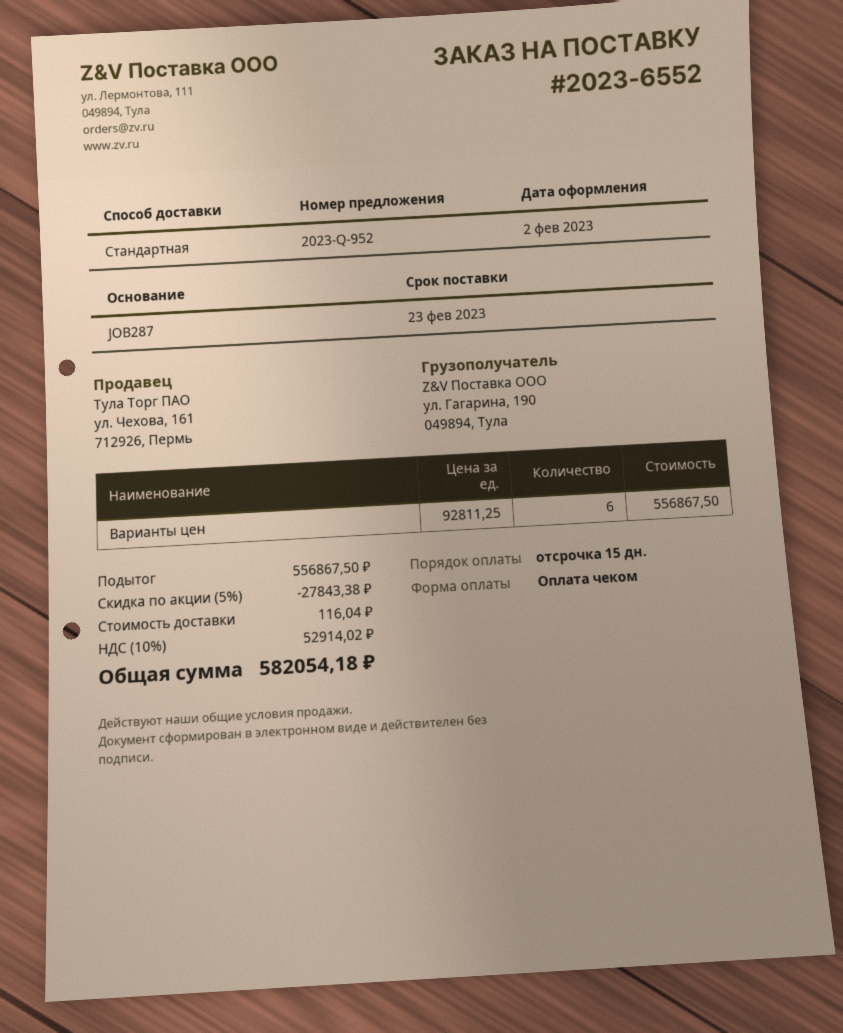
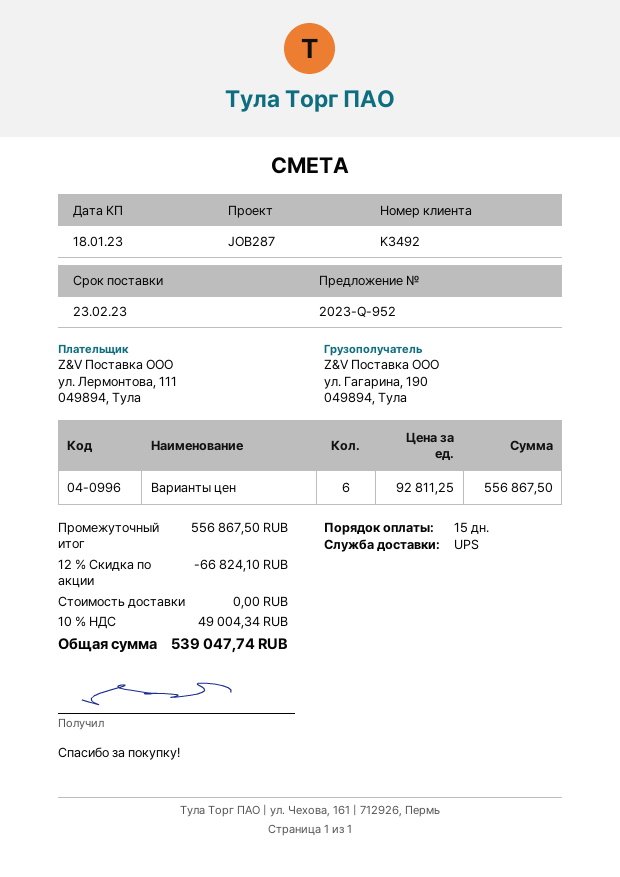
shipping method: standard -> UPS
discount: 5% = 27843.38 -> 12% = 66824.10
shipping: 116.04 -> 0.00
tax: 10% = 52914.02 -> 10% = 49004.34
total: 582054.18 -> 539047.74

